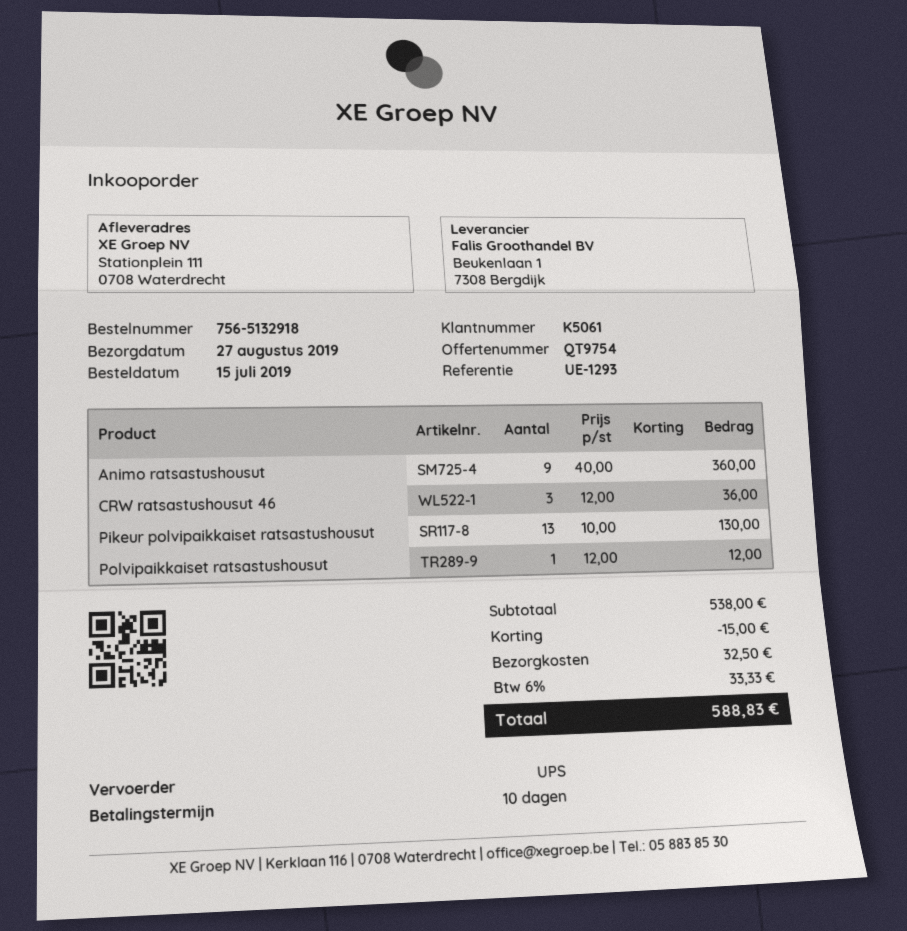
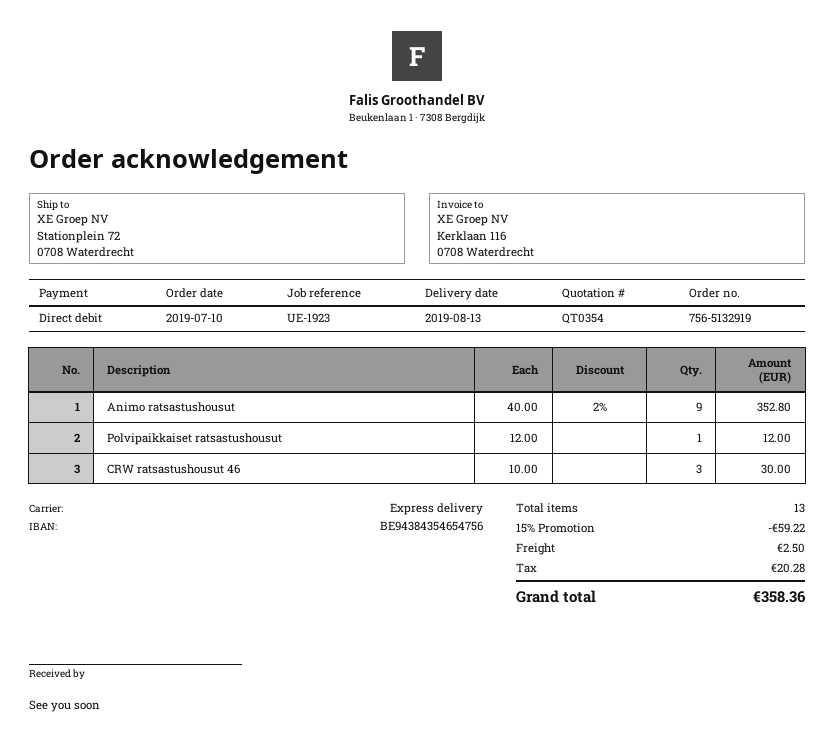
quote number: QT9754 -> QT0354
order number: 756-5132918 -> 756-5132919
order date: 2019-07-15 -> 2019-07-10
delivery date: 2019-08-27 -> 2019-08-13
reference: UE-1293 -> UE-1923
shipping method: UPS -> express
ship to: Stationplein 111, 0708 Waterdrecht -> Stationplein 72, 0708 Waterdrecht
Animo ratsastushousut: 9 x 40.00 = 360.00 -> 9 x 40.00 - 2% = 352.80
CRW ratsastushousut 46: 3 x 12.00 = 36.00 -> 3 x 10.00 = 30.00
Pikeur polvipaikkaiset ratsastushousut: 13 x 10.00 = 130.00 -> none
discount: 15.00 -> 59.22
shipping: 32.50 -> 2.50
tax: 33.33 -> 20.28
total: 588.83 -> 358.36

